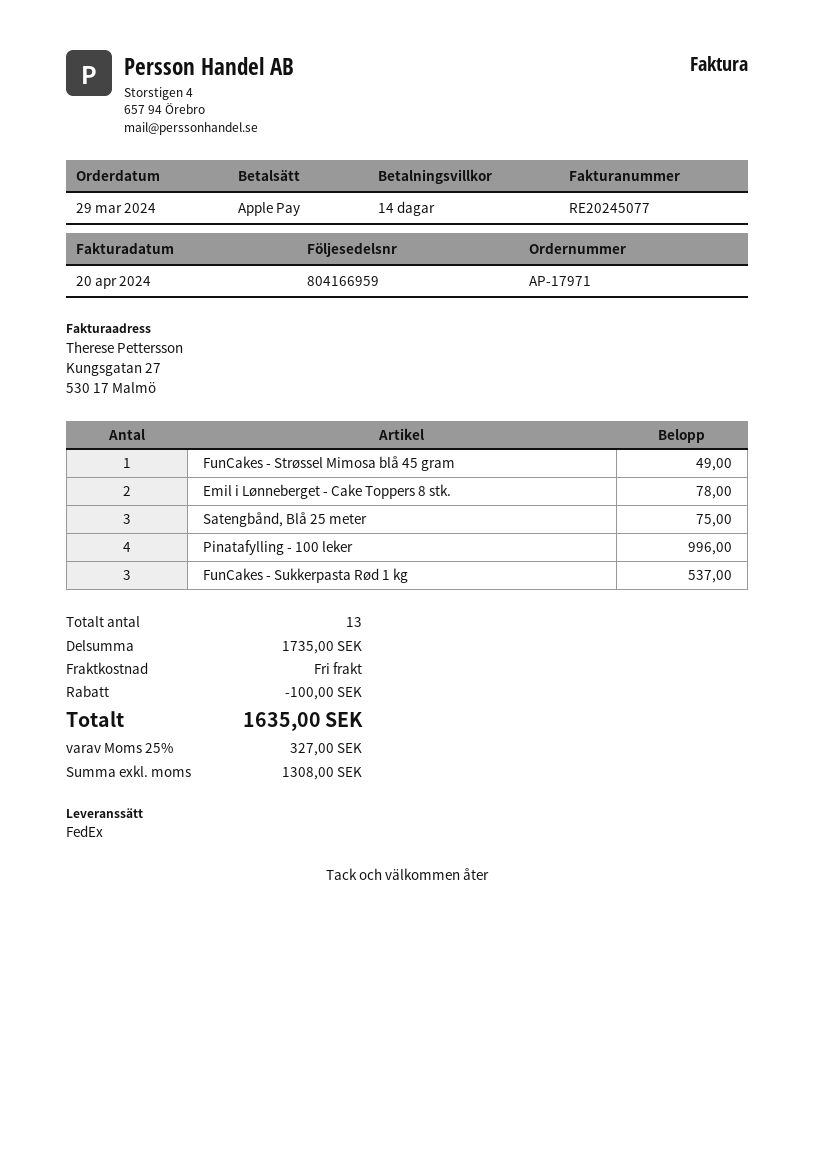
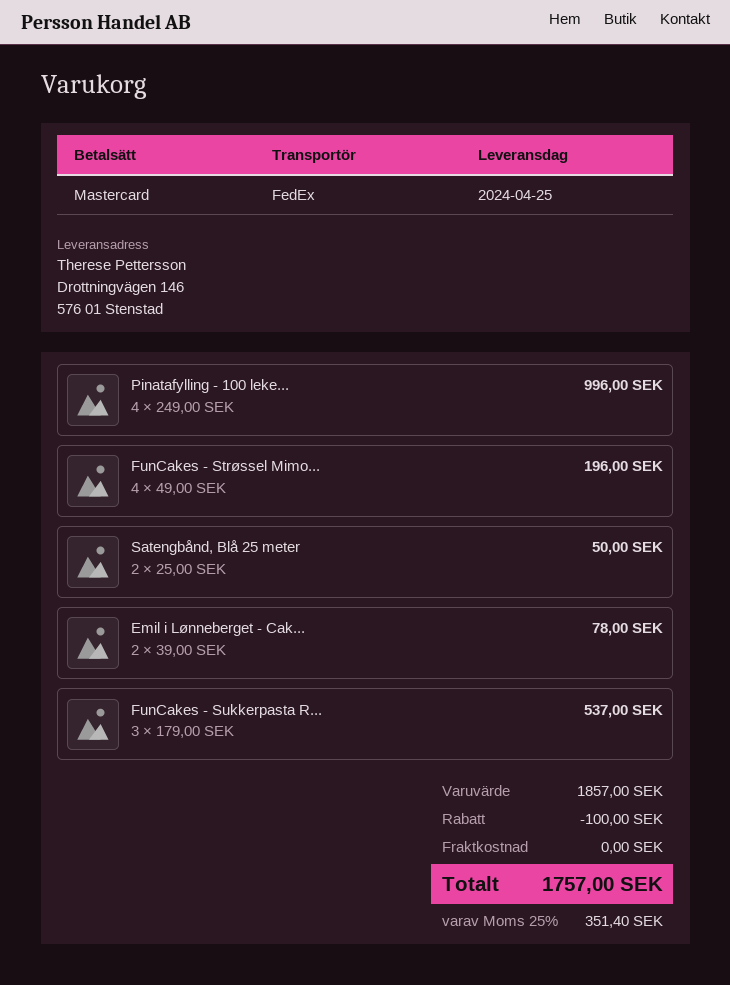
payment method: Apple Pay -> Mastercard
FunCakes - Strøssel Mimosa blå 45 gram: 1 for 49.00 -> 4 for 196.00
Satengbånd, Blå 25 meter: 3 for 75.00 -> 2 for 50.00
subtotal: 1735.00 -> 1857.00
tax: 25% = 327.00 -> 25% = 351.40
total: 1635.00 -> 1757.00

